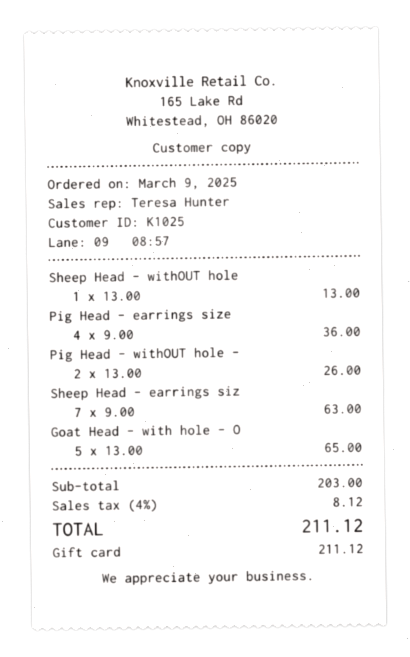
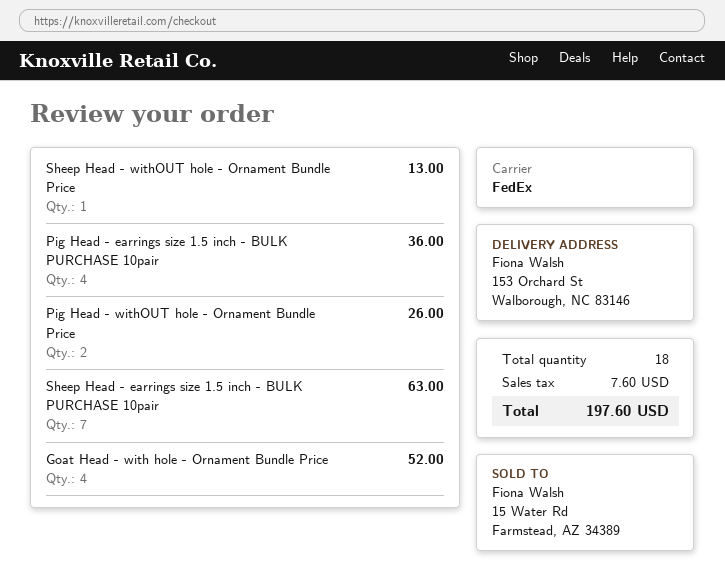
Goat Head - with hole - O: 5 for 65.00 -> 4 for 52.00
tax: 8.12 -> 7.60
total: 211.12 -> 197.60

